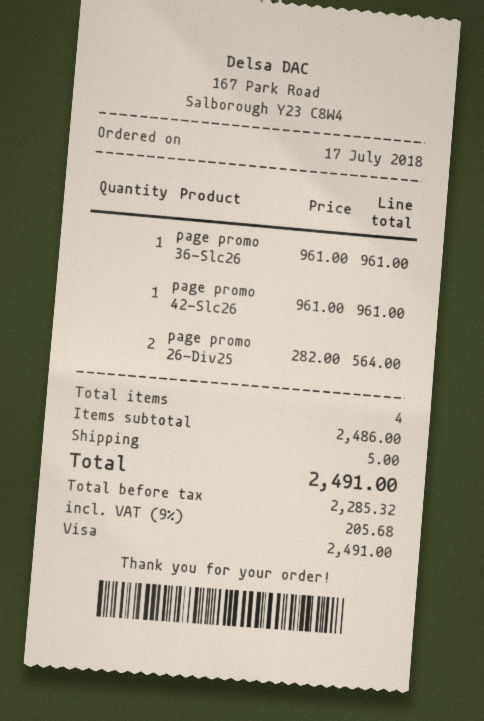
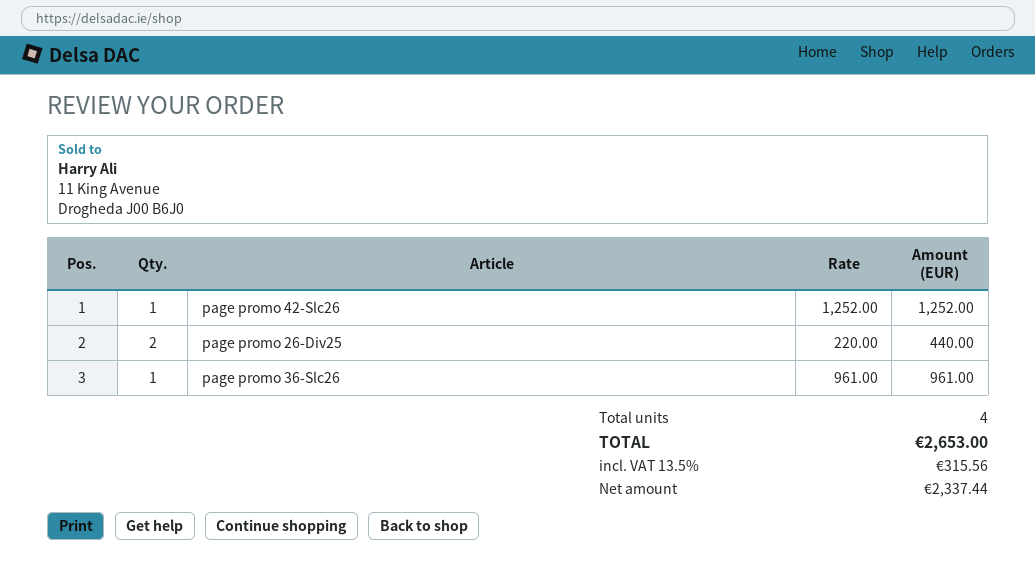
page promo 42-Slc26: 1 x 961.00 = 961.00 -> 1 x 1252.00 = 1252.00
page promo 26-Div25: 2 x 282.00 = 564.00 -> 2 x 220.00 = 440.00
shipping: 5.00 -> none
net: 2285.32 -> 2337.44
tax: 9% = 205.68 -> 13.5% = 315.56
total: 2491.00 -> 2653.00

